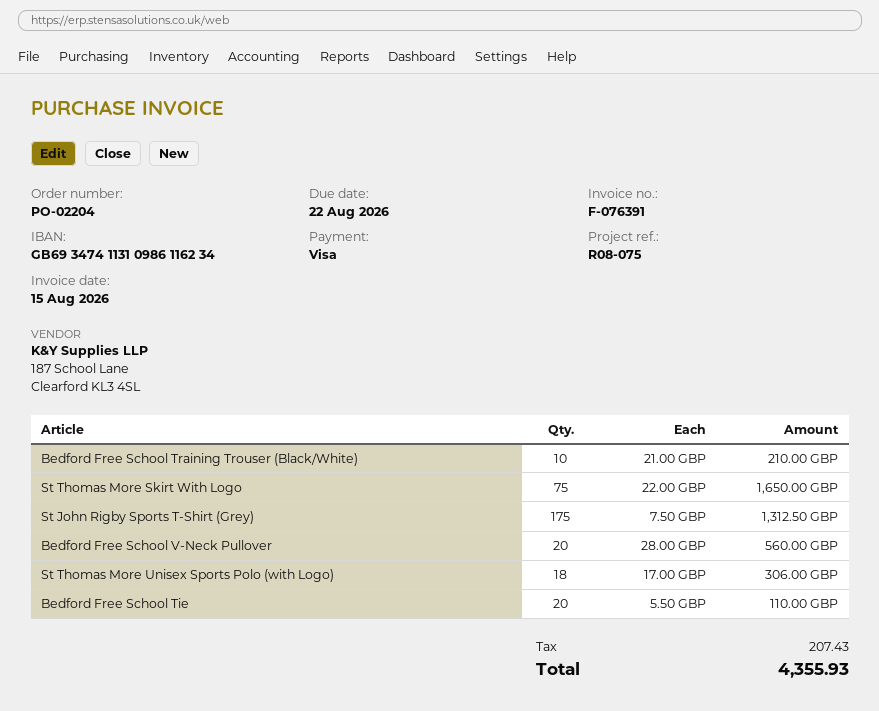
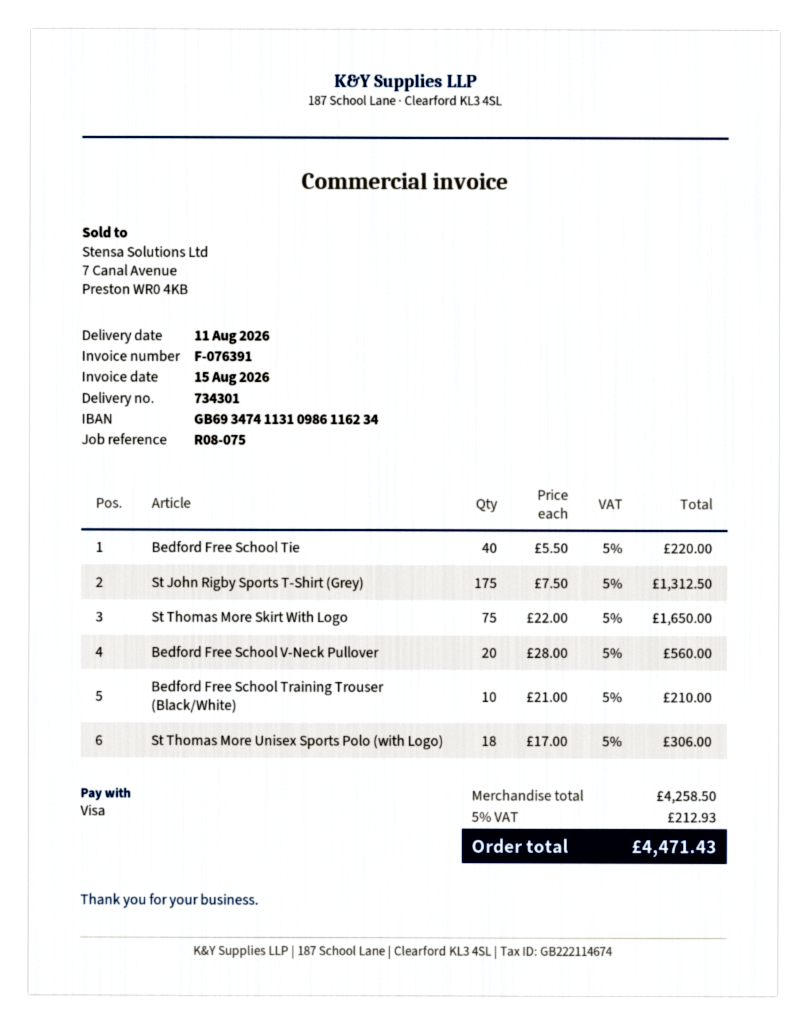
Bedford Free School Tie: 20 x 5.50 = 110.00 -> 40 x 5.50 = 220.00
tax: 207.43 -> 212.93
total: 4355.93 -> 4471.43

